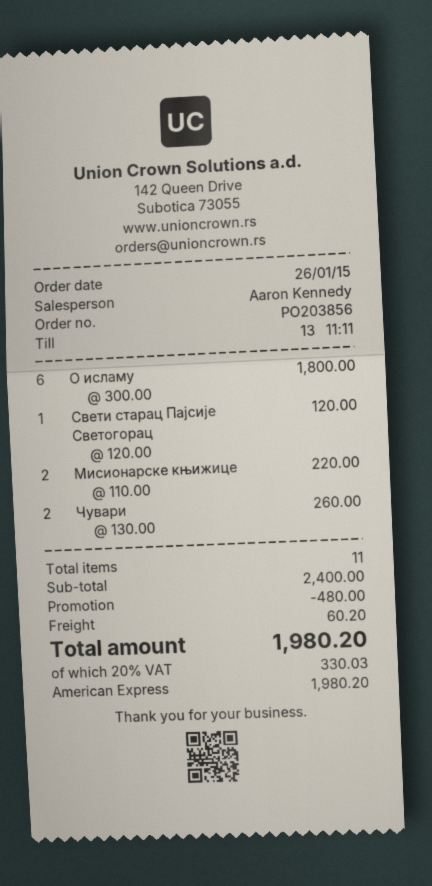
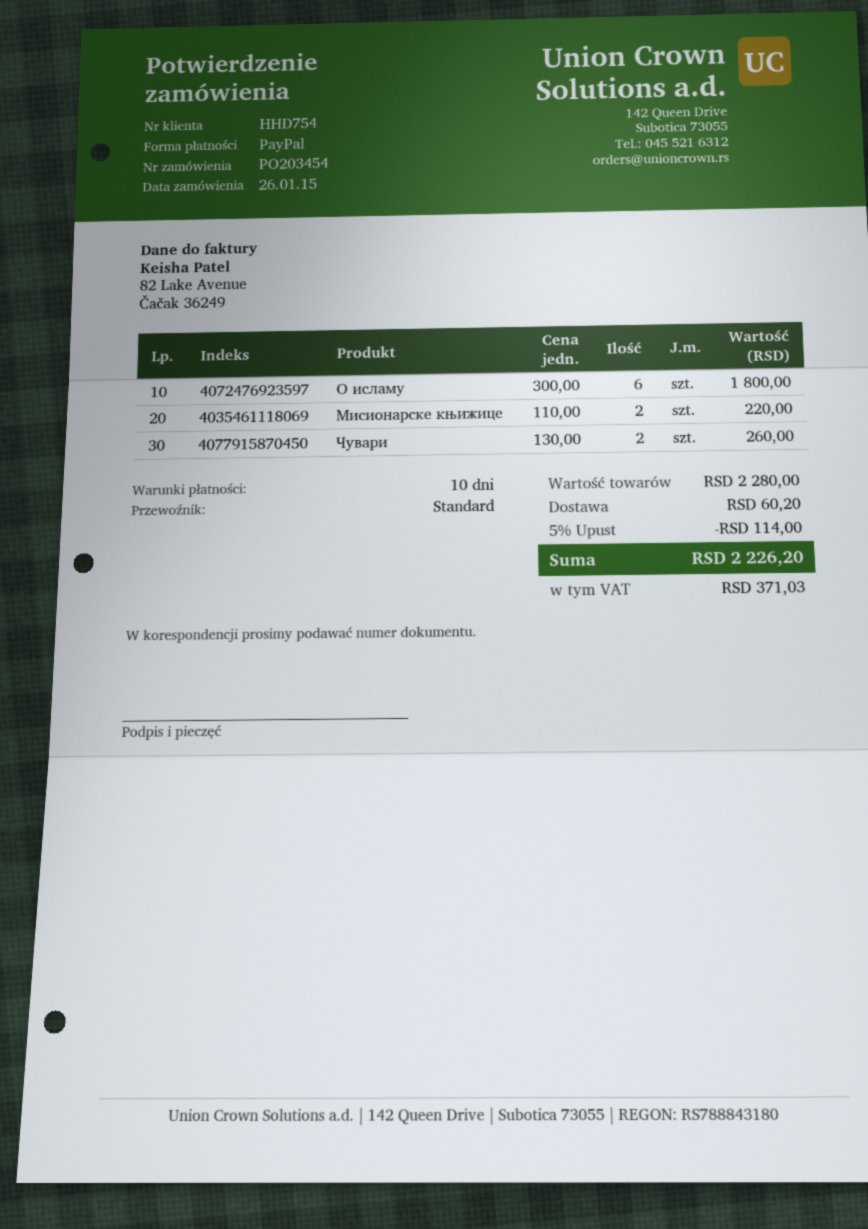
order number: PO203856 -> PO203454
payment method: American Express -> PayPal
Свети старац Пајсије Светогорац: 1 x 120.00 = 120.00 -> none
subtotal: 2400.00 -> 2280.00
discount: 480.00 -> 114.00
tax: 330.03 -> 371.03
total: 1980.20 -> 2226.20

